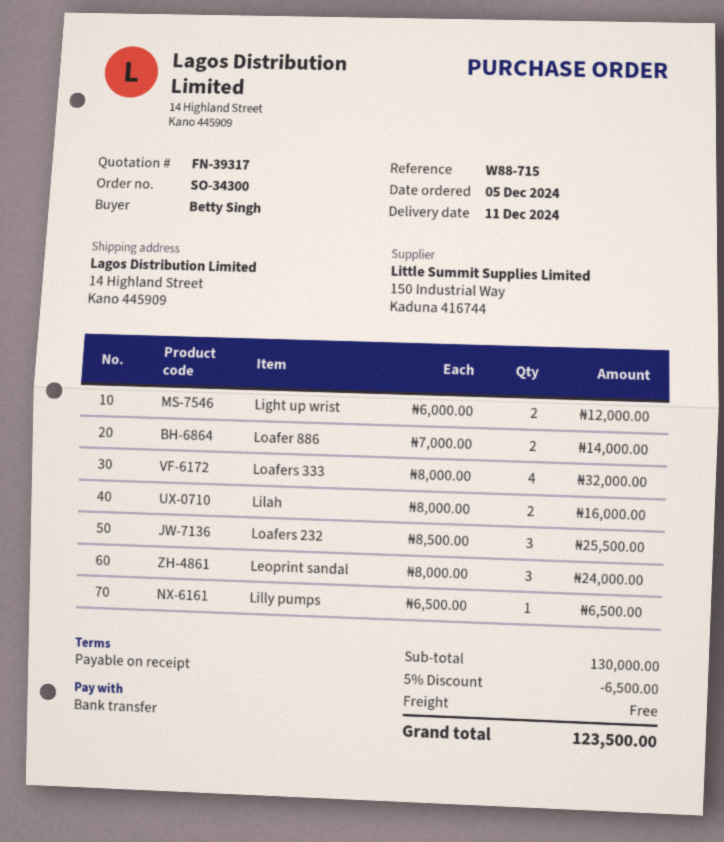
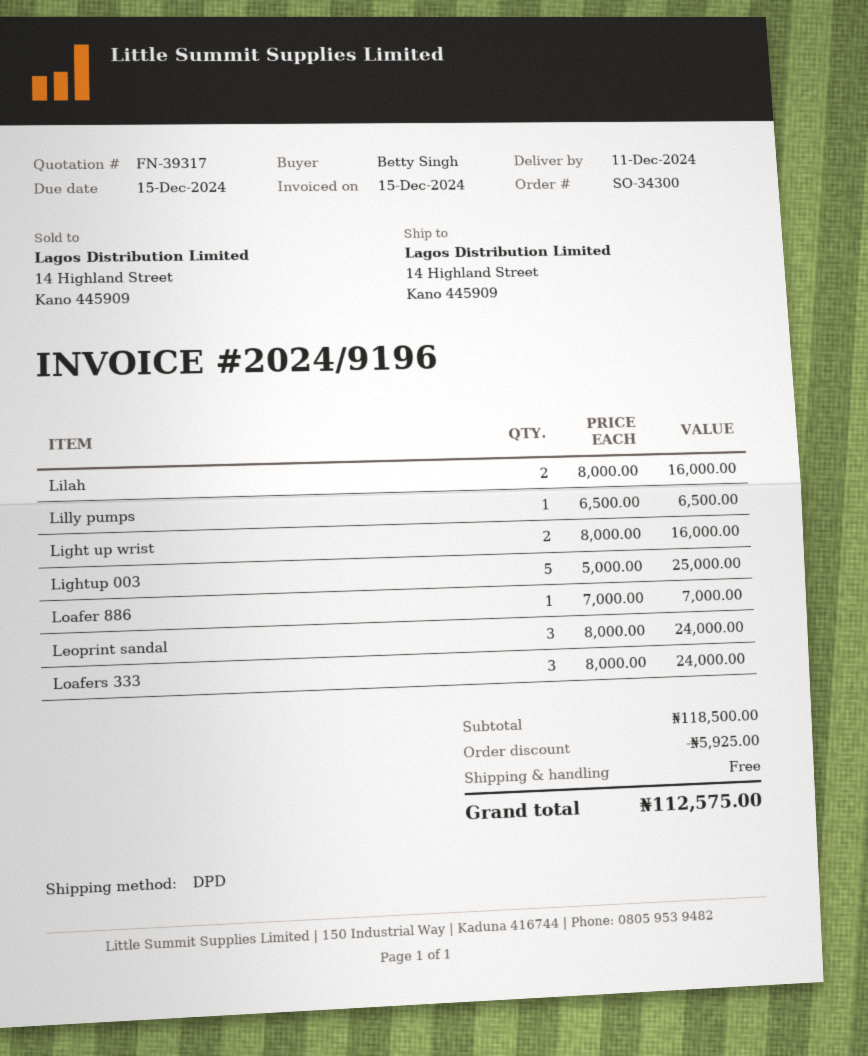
Light up wrist: 2 x 6000.00 = 12000.00 -> 2 x 8000.00 = 16000.00
Loafer 886: 2 x 7000.00 = 14000.00 -> 1 x 7000.00 = 7000.00
Loafers 333: 4 x 8000.00 = 32000.00 -> 3 x 8000.00 = 24000.00
Loafers 232: 3 x 8500.00 = 25500.00 -> none
Lightup 003: none -> 5 x 5000.00 = 25000.00
subtotal: 130000.00 -> 118500.00
discount: 6500.00 -> 5925.00
total: 123500.00 -> 112575.00

